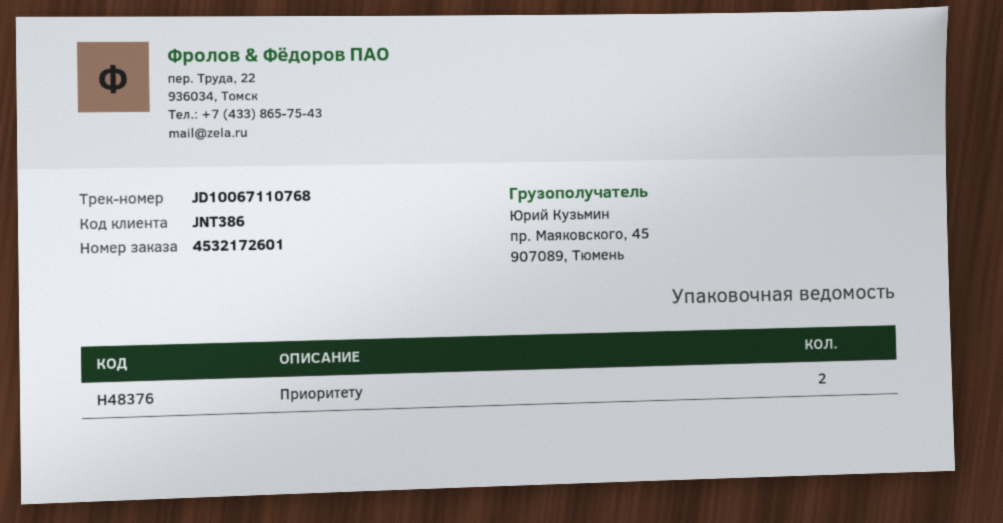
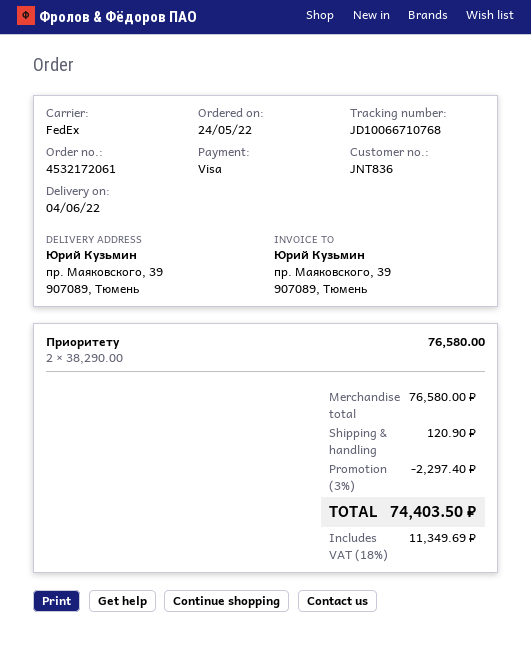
order number: 4532172601 -> 4532172061
customer number: JNT386 -> JNT836
tracking number: JD10067110768 -> JD10066710768
ship to: пр. Маяковского, 45, 907089, Тюмень -> пр. Маяковского, 39, 907089, Тюмень

